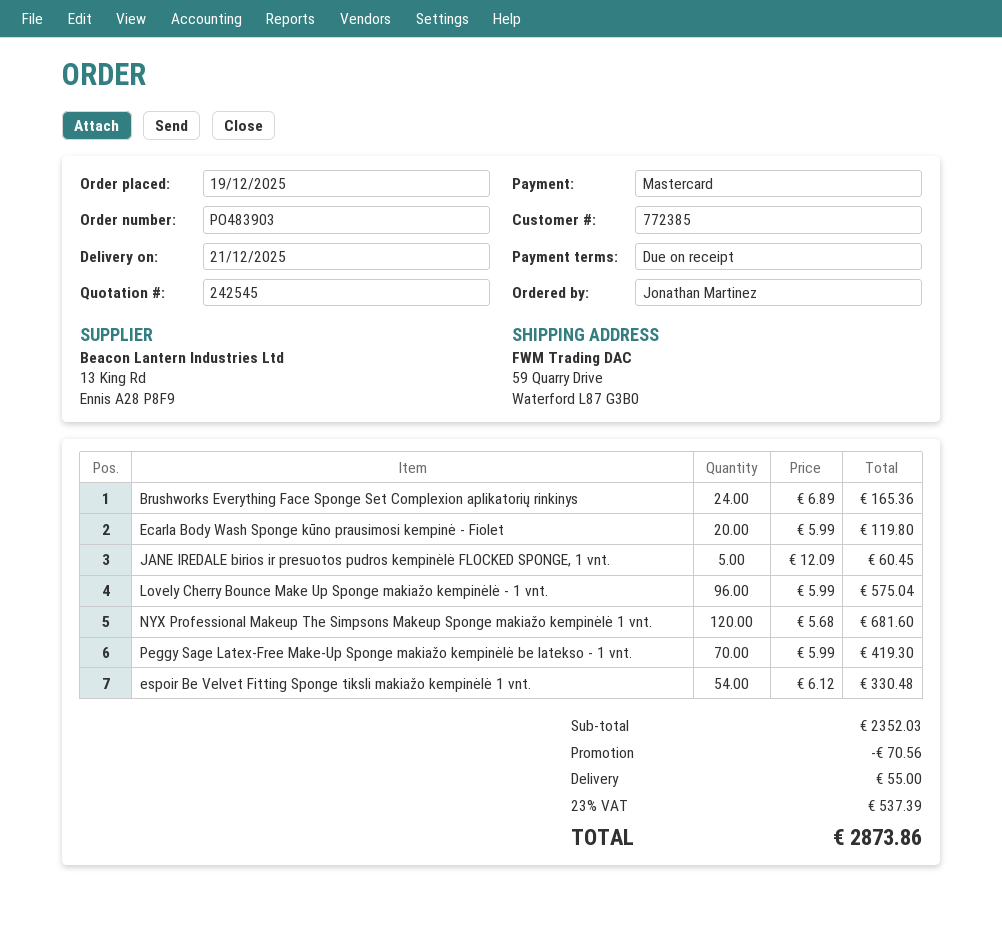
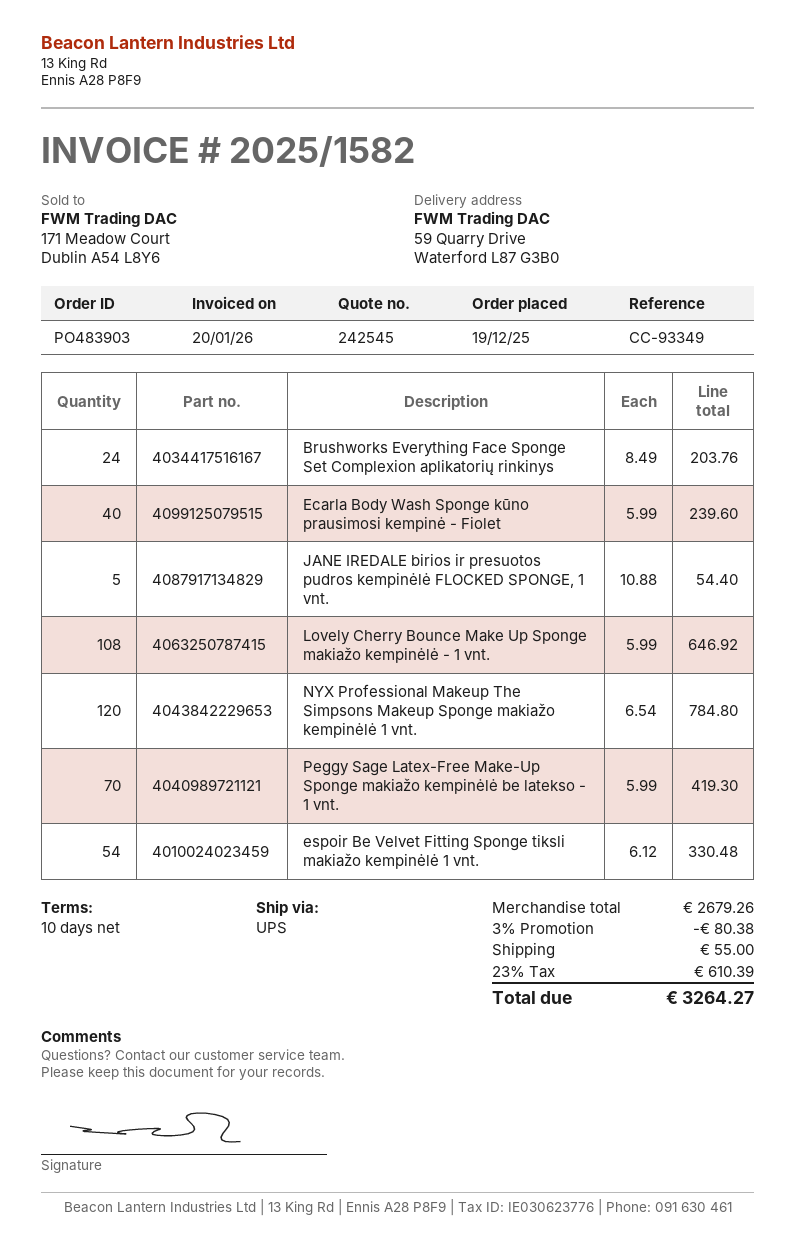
payment terms: on receipt -> 10 days
Brushworks Everything Face Sponge Set Complexion aplikatorių rinkinys: 24 x 6.89 = 165.36 -> 24 x 8.49 = 203.76
Ecarla Body Wash Sponge kūno prausimosi kempinė - Fiolet: 20 x 5.99 = 119.80 -> 40 x 5.99 = 239.60
JANE IREDALE birios ir presuotos pudros kempinėlė FLOCKED SPONGE, 1 vnt.: 5 x 12.09 = 60.45 -> 5 x 10.88 = 54.40
Lovely Cherry Bounce Make Up Sponge makiažo kempinėlė - 1 vnt.: 96 x 5.99 = 575.04 -> 108 x 5.99 = 646.92
NYX Professional Makeup The Simpsons Makeup Sponge makiažo kempinėlė 1 vnt.: 120 x 5.68 = 681.60 -> 120 x 6.54 = 784.80
subtotal: 2352.03 -> 2679.26
discount: 70.56 -> 80.38
tax: 23% = 537.39 -> 23% = 610.39
total: 2873.86 -> 3264.27

